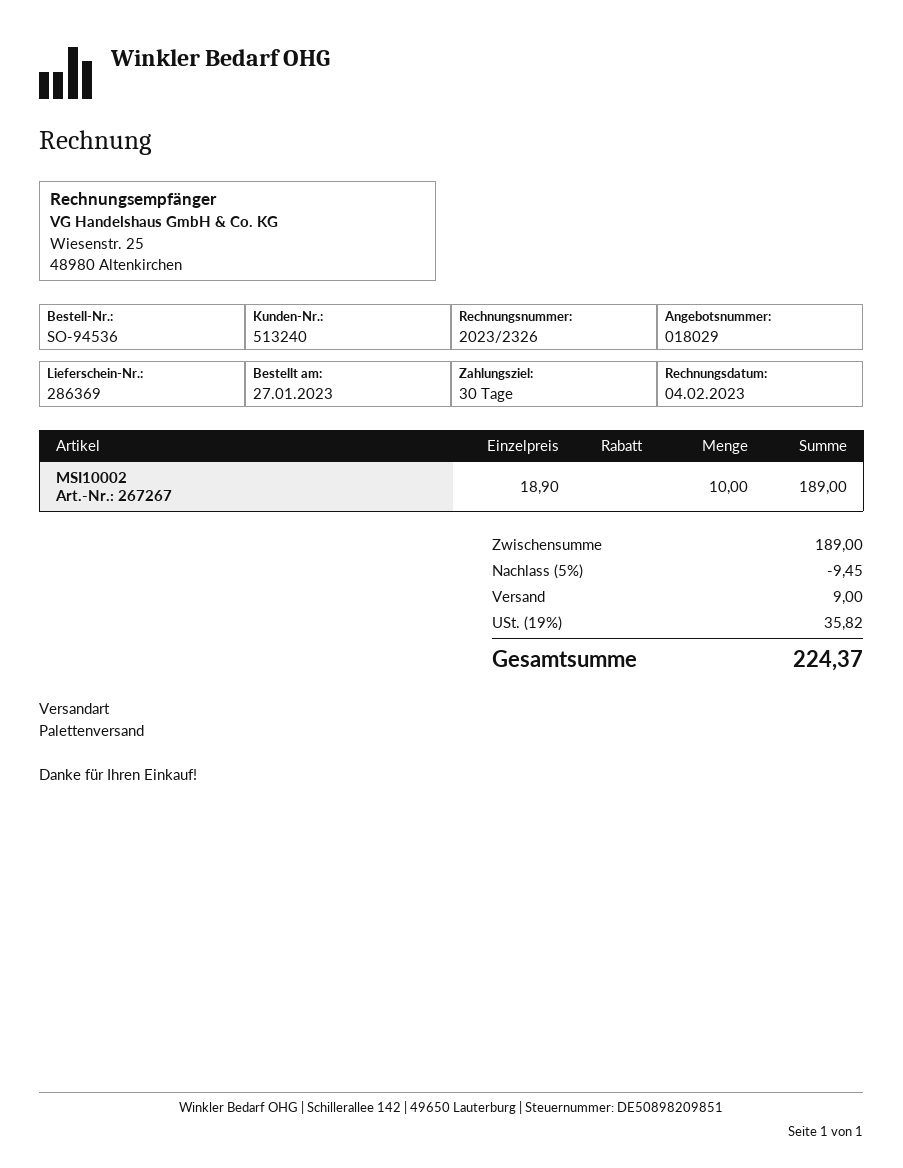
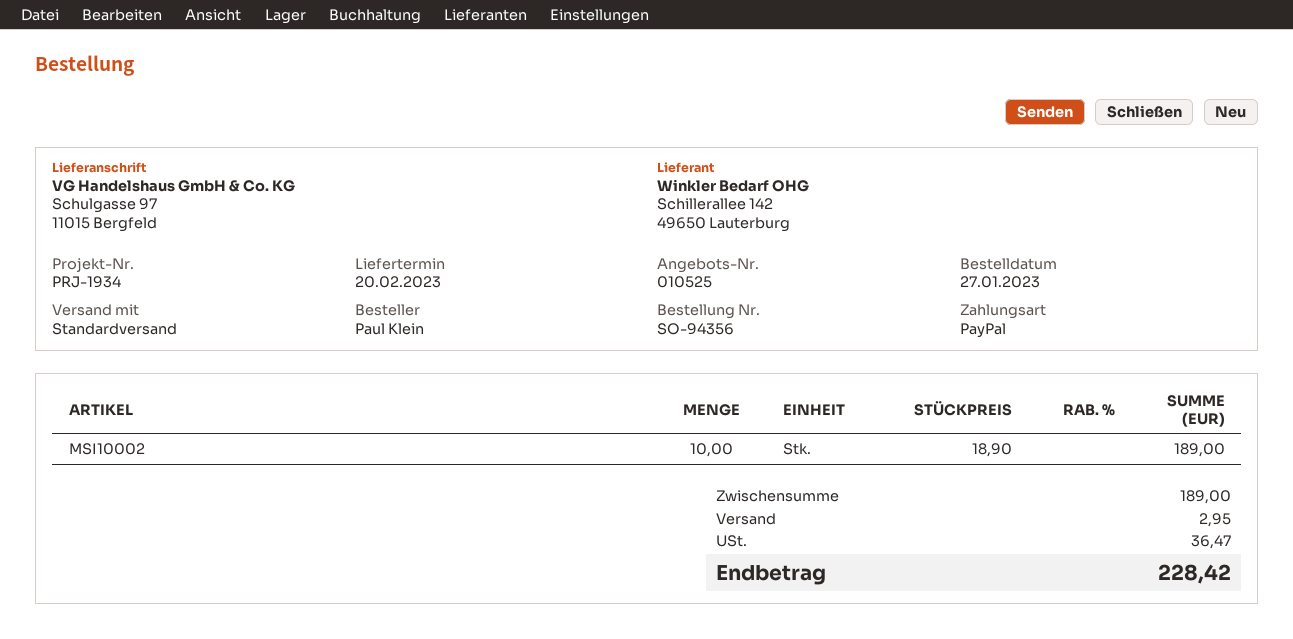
quote number: 018029 -> 010525
order number: SO-94536 -> SO-94356
shipping method: pallet freight -> standard
discount: 5% = 9.45 -> none
shipping: 9.00 -> 2.95
tax: 35.82 -> 36.47
total: 224.37 -> 228.42

